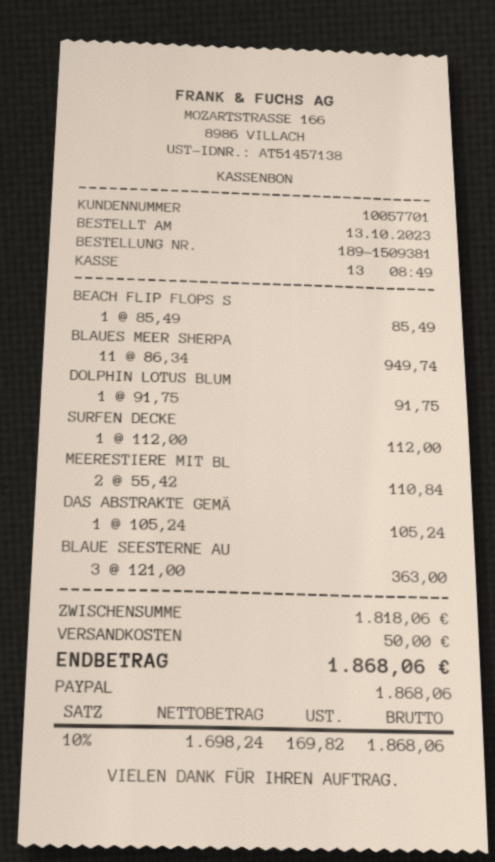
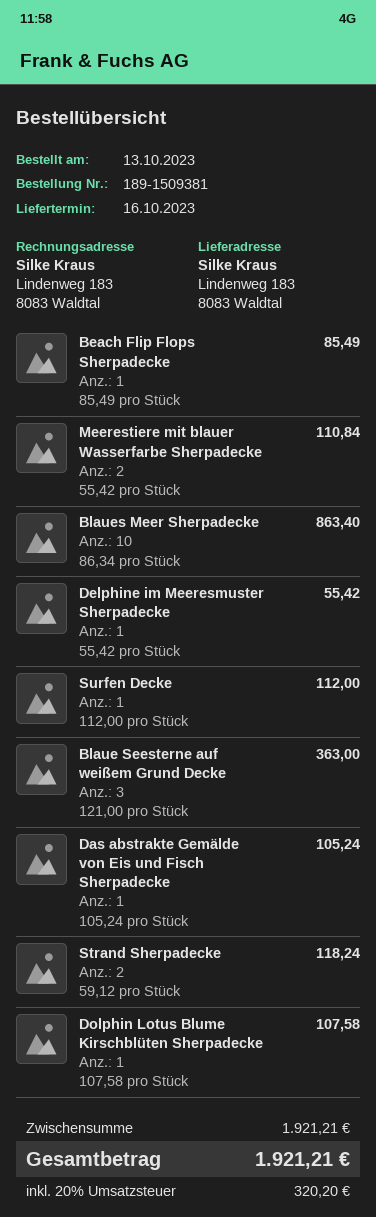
BLAUES MEER SHERPA: 11 x 86.34 = 949.74 -> 10 x 86.34 = 863.40
DOLPHIN LOTUS BLUM: 1 x 91.75 = 91.75 -> 1 x 107.58 = 107.58
Delphine im Meeresmuster Sherpadecke: none -> 1 x 55.42 = 55.42
Strand Sherpadecke: none -> 2 x 59.12 = 118.24
subtotal: 1818.06 -> 1921.21
shipping: 50.00 -> none
tax: 10% = 169.82 -> 20% = 320.20
total: 1868.06 -> 1921.21

